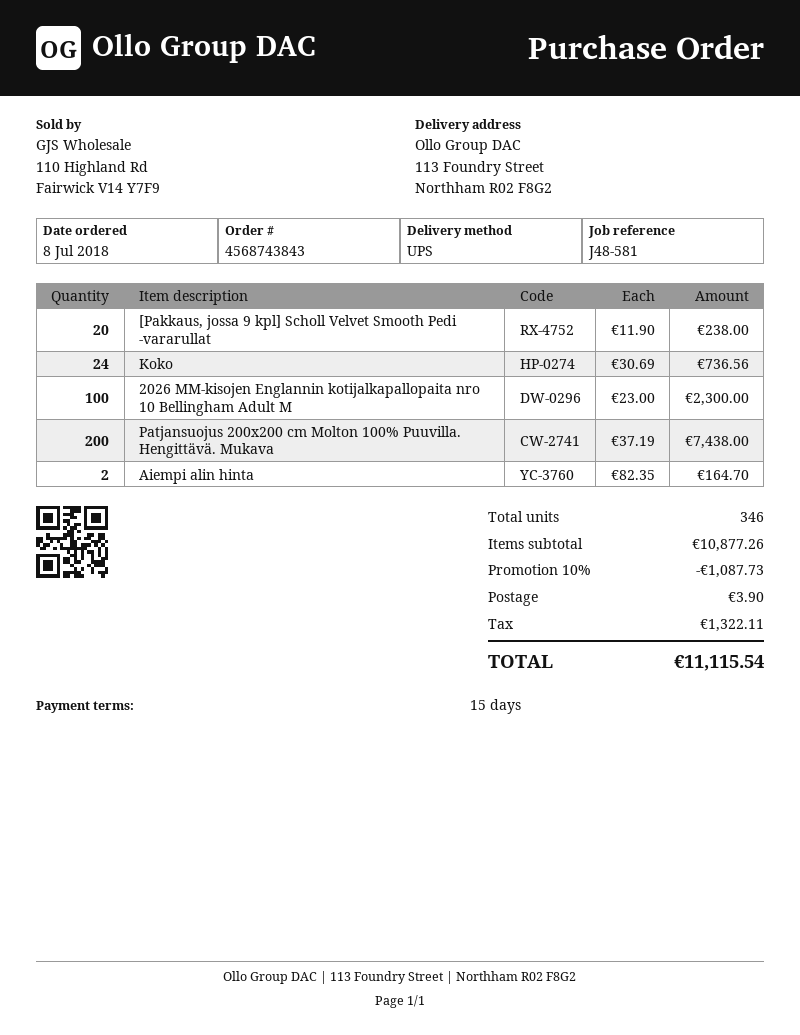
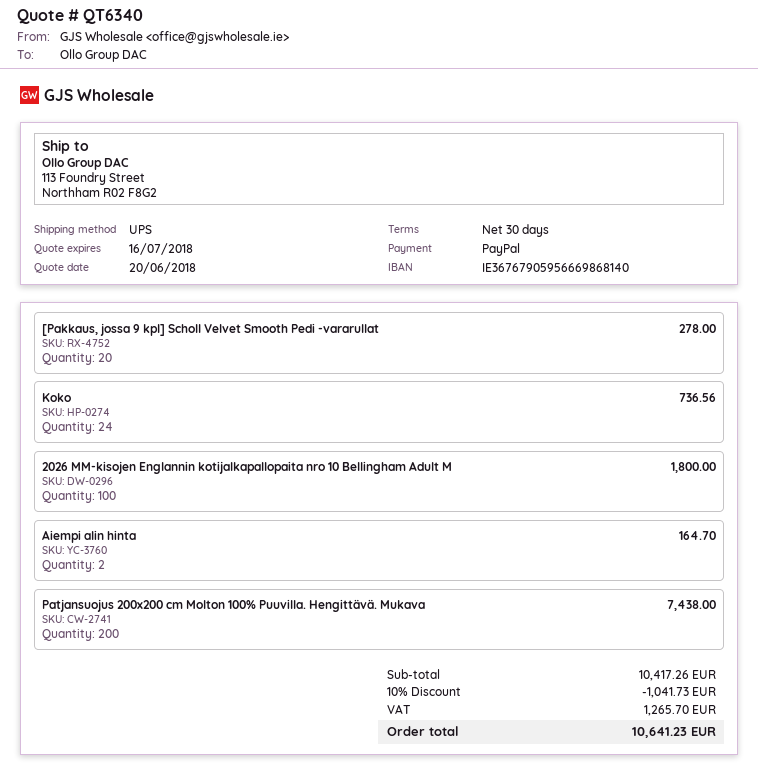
payment terms: 15 days -> 30 days
[Pakkaus, jossa 9 kpl] Scholl Velvet Smooth Pedi -vararullat: 20 for 238.00 -> 20 for 278.00
2026 MM-kisojen Englannin kotijalkapallopaita nro 10 Bellingham Adult M: 100 for 2300.00 -> 100 for 1800.00
subtotal: 10877.26 -> 10417.26
discount: 10% = 1087.73 -> 10% = 1041.73
shipping: 3.90 -> none
tax: 1322.11 -> 1265.70
total: 11115.54 -> 10641.23

